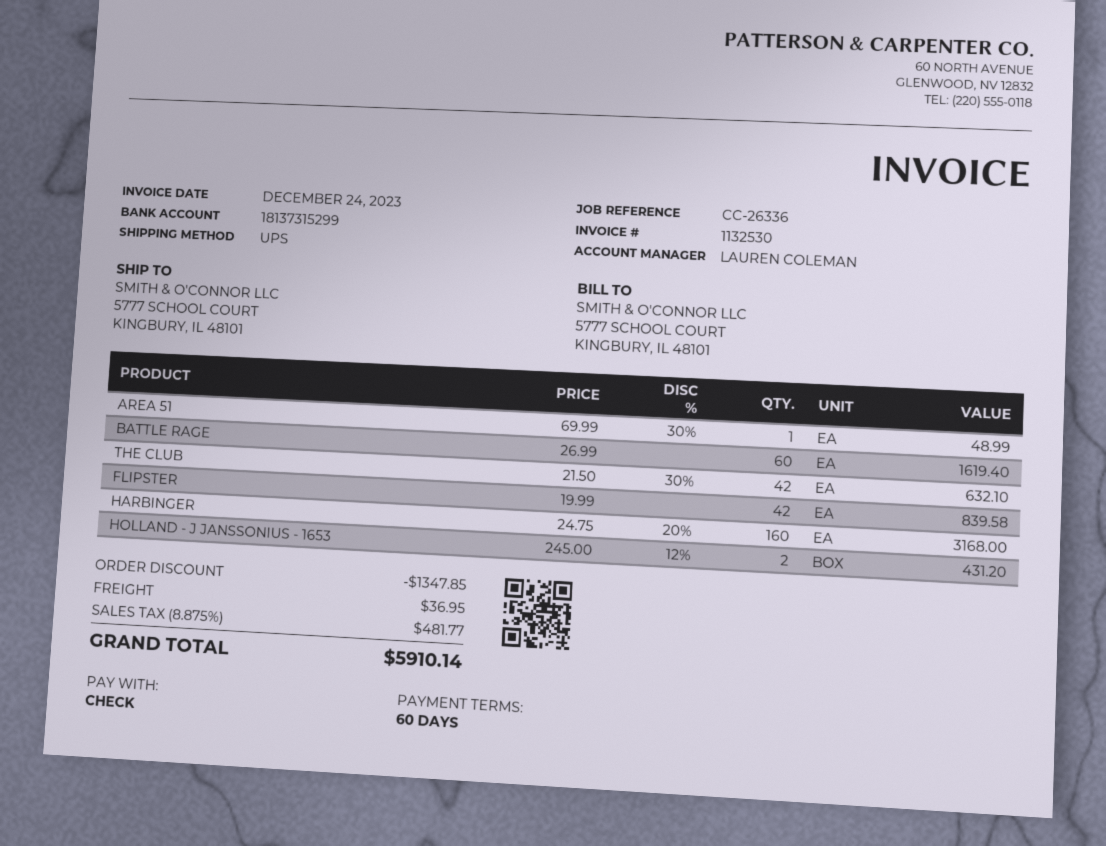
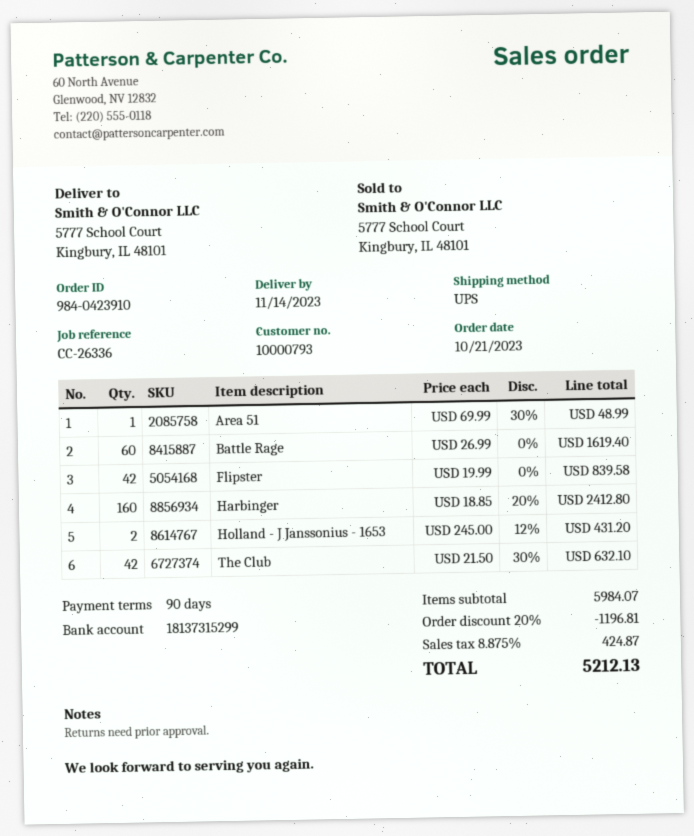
payment terms: 60 days -> 90 days
HARBINGER: 160 x 24.75 - 20% = 3168.00 -> 160 x 18.85 - 20% = 2412.80
discount: 1347.85 -> 1196.81
shipping: 36.95 -> none
tax: 8.875% = 481.77 -> 8.875% = 424.87
total: 5910.14 -> 5212.13

